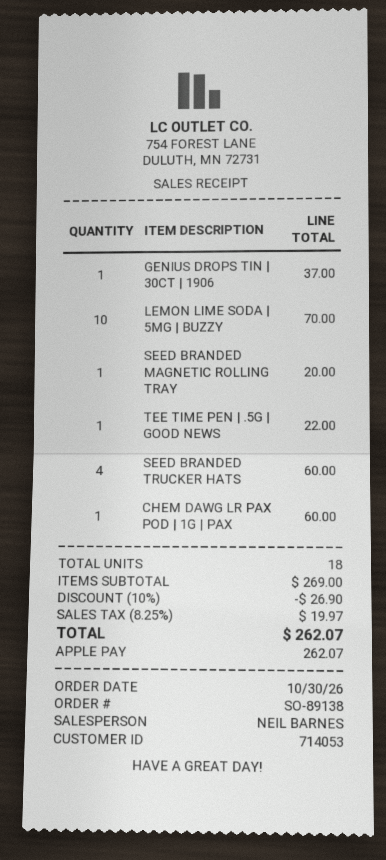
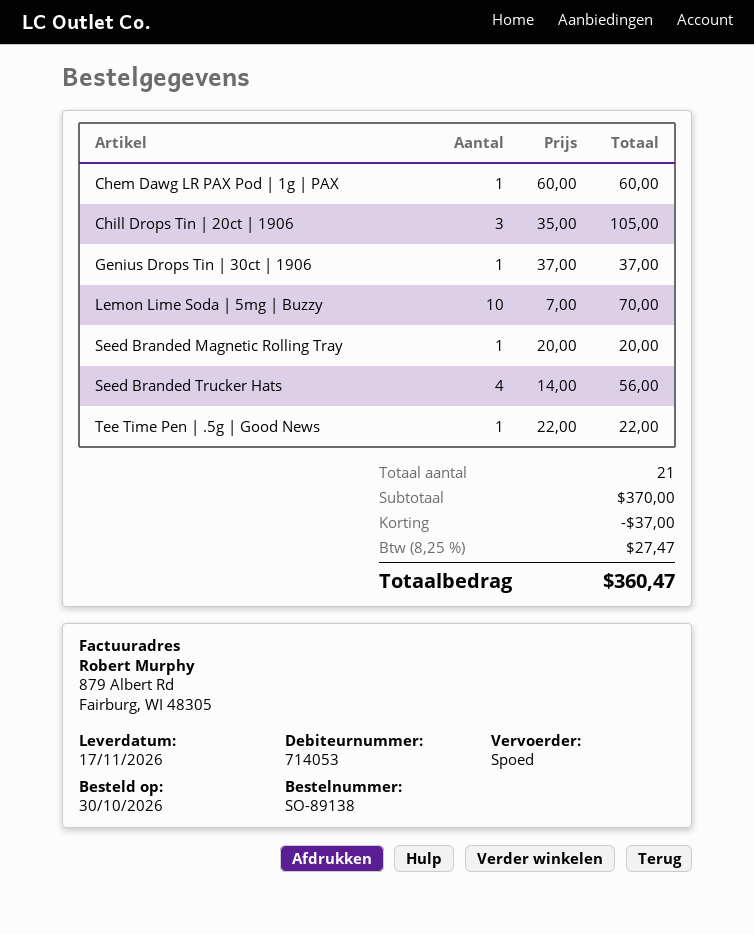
SEED BRANDED TRUCKER HATS: 4 for 60.00 -> 4 for 56.00
Chill Drops Tin | 20ct | 1906: none -> 3 for 105.00
total quantity: 18 -> 21
subtotal: 269.00 -> 370.00
discount: 26.90 -> 37.00
tax: 8.25% = 19.97 -> 8.25% = 27.47
total: 262.07 -> 360.47

